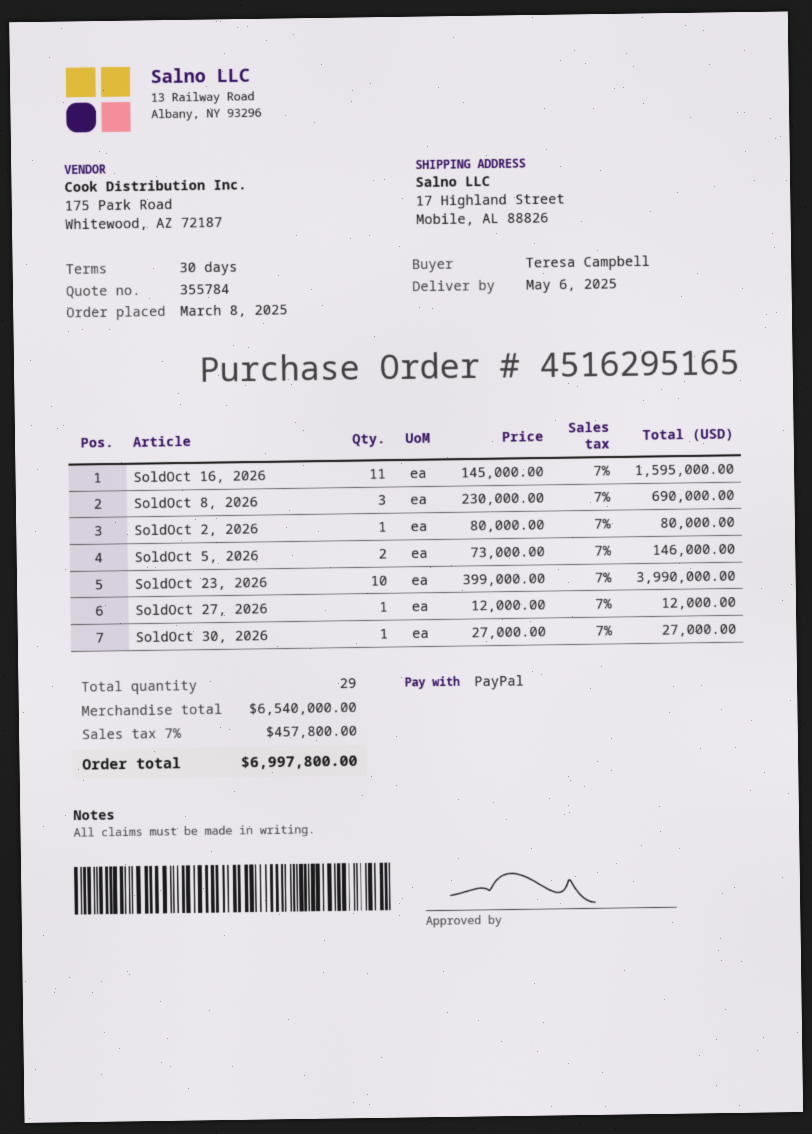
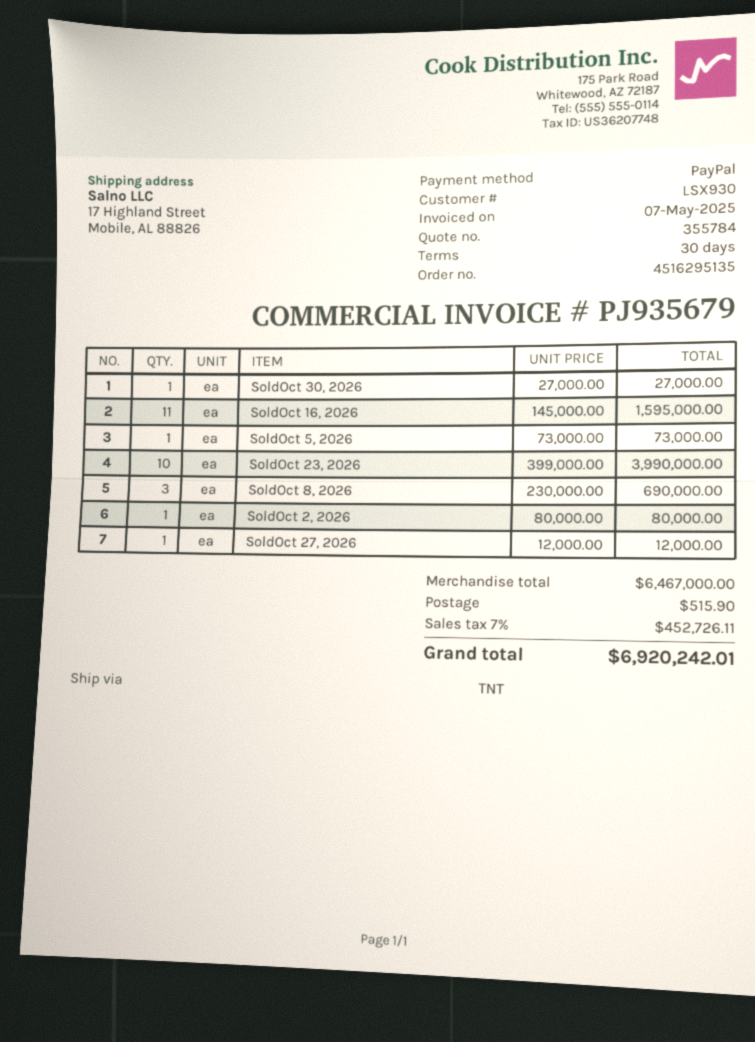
order number: 4516295165 -> 4516295135
SoldOct 5, 2026: 2 x 73000.00 = 146000.00 -> 1 x 73000.00 = 73000.00
subtotal: 6540000.00 -> 6467000.00
shipping: none -> 515.90
tax: 7% = 457800.00 -> 7% = 452726.11
total: 6997800.00 -> 6920242.01

